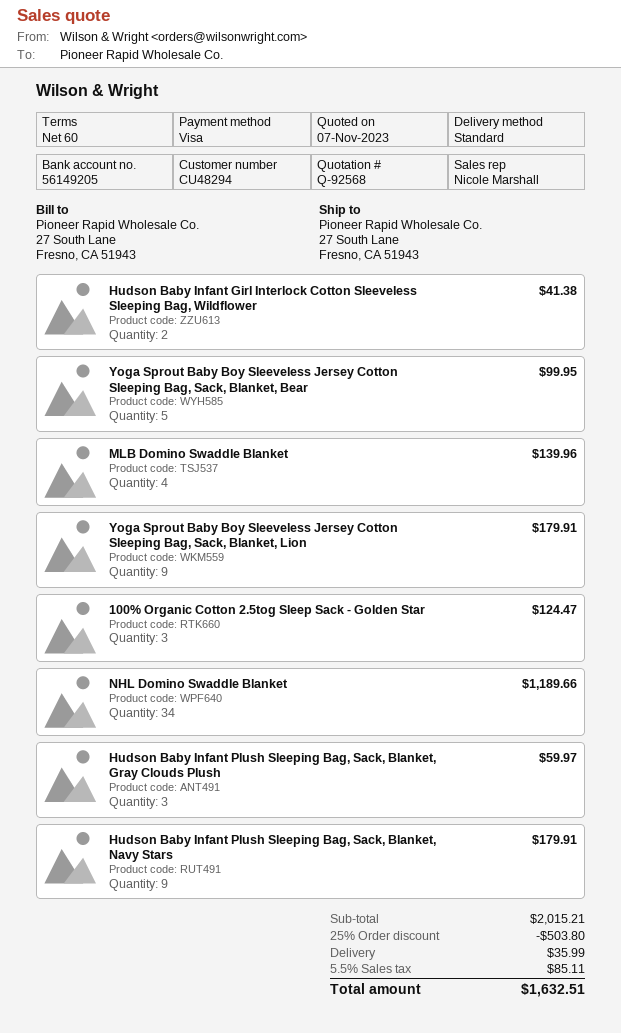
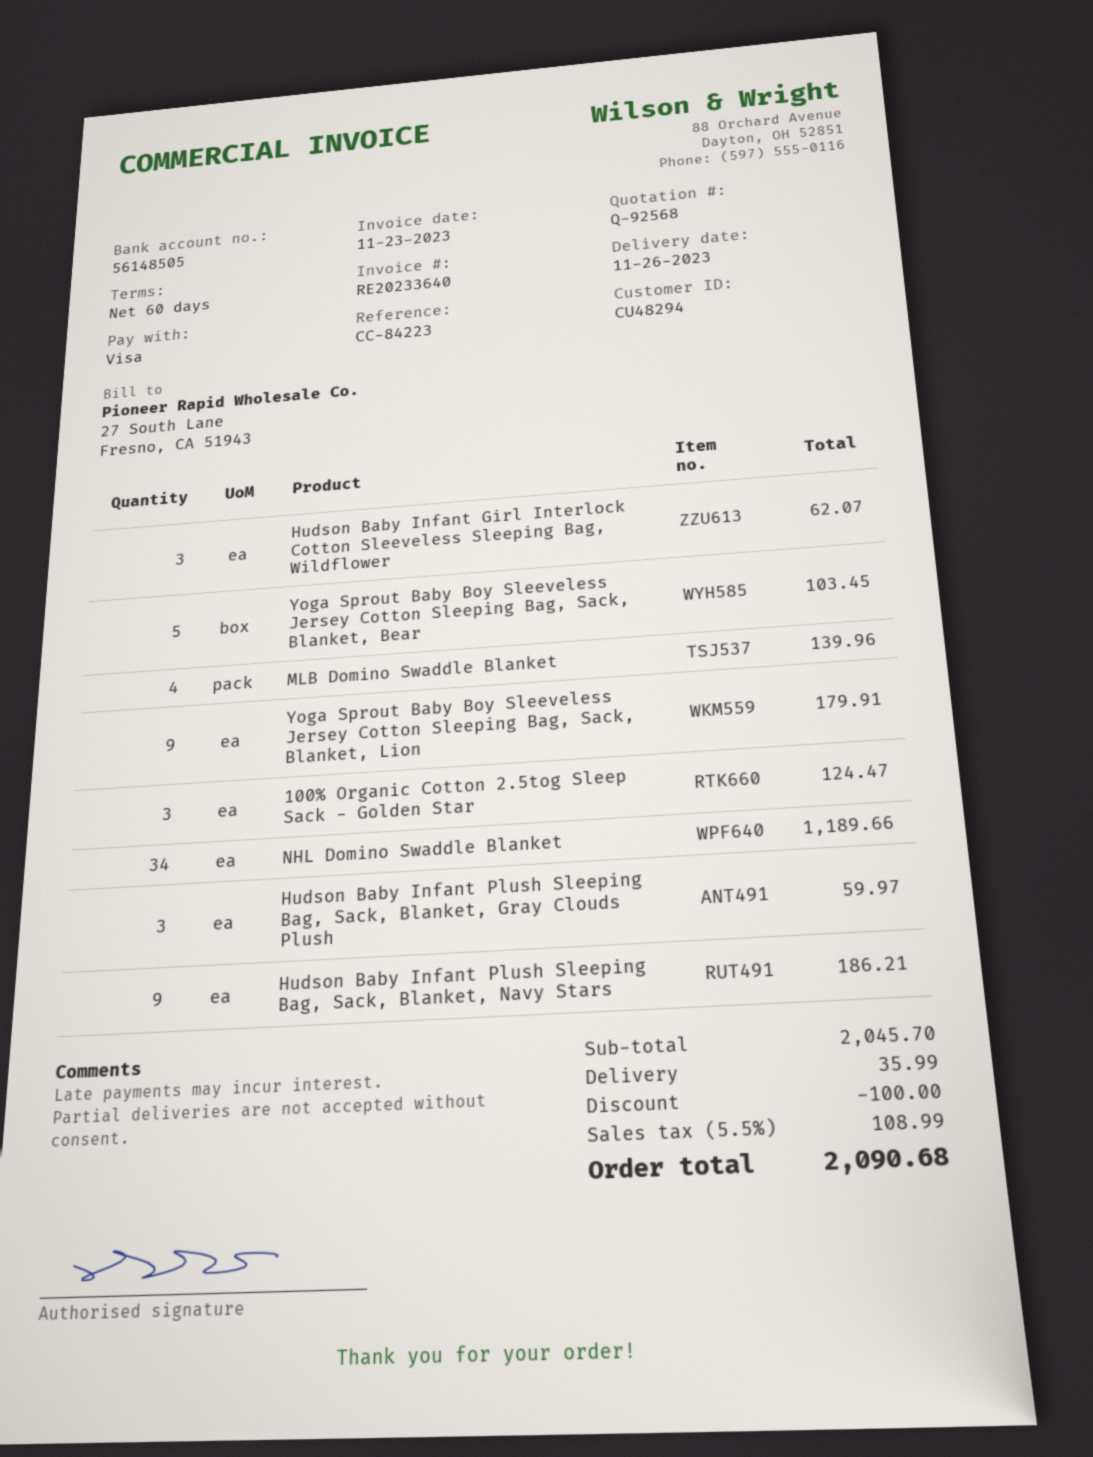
bank account: 56149205 -> 56148505
Hudson Baby Infant Girl Interlock Cotton Sleeveless Sleeping Bag, Wildflower: 2 for 41.38 -> 3 for 62.07
Yoga Sprout Baby Boy Sleeveless Jersey Cotton Sleeping Bag, Sack, Blanket, Bear: 5 for 99.95 -> 5 for 103.45
Hudson Baby Infant Plush Sleeping Bag, Sack, Blanket, Navy Stars: 9 for 179.91 -> 9 for 186.21
subtotal: 2015.21 -> 2045.70
discount: 503.80 -> 100.00
tax: 5.5% = 85.11 -> 5.5% = 108.99
total: 1632.51 -> 2090.68

